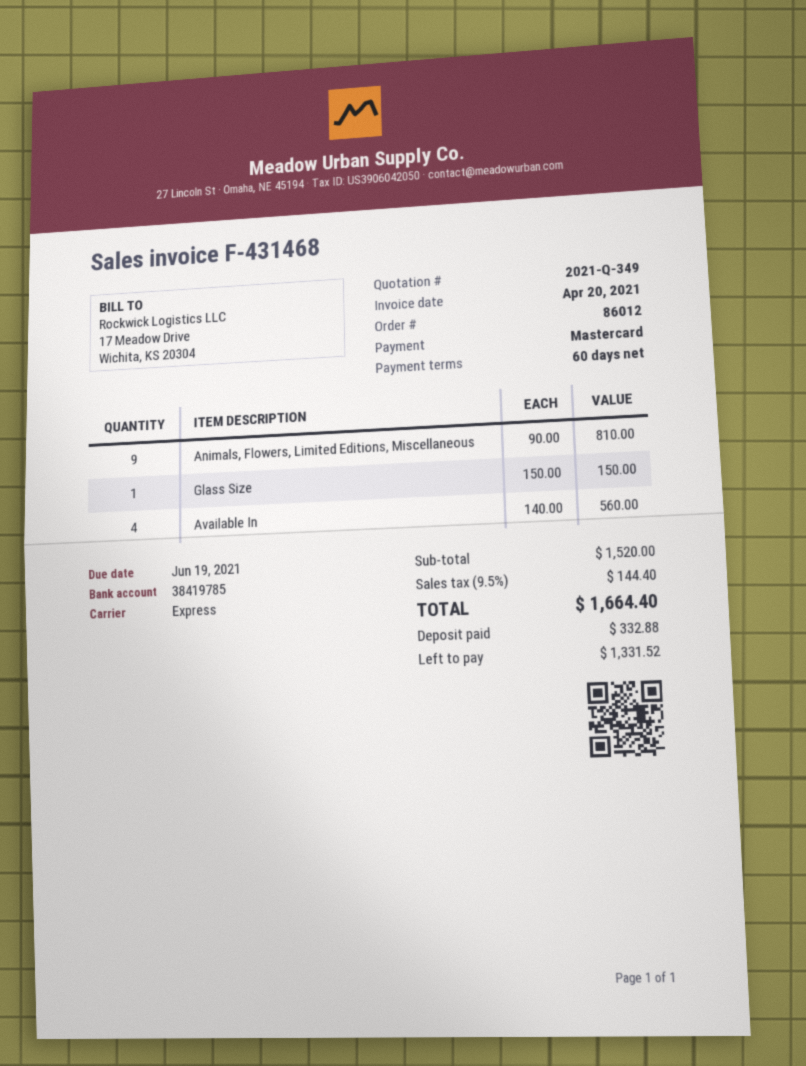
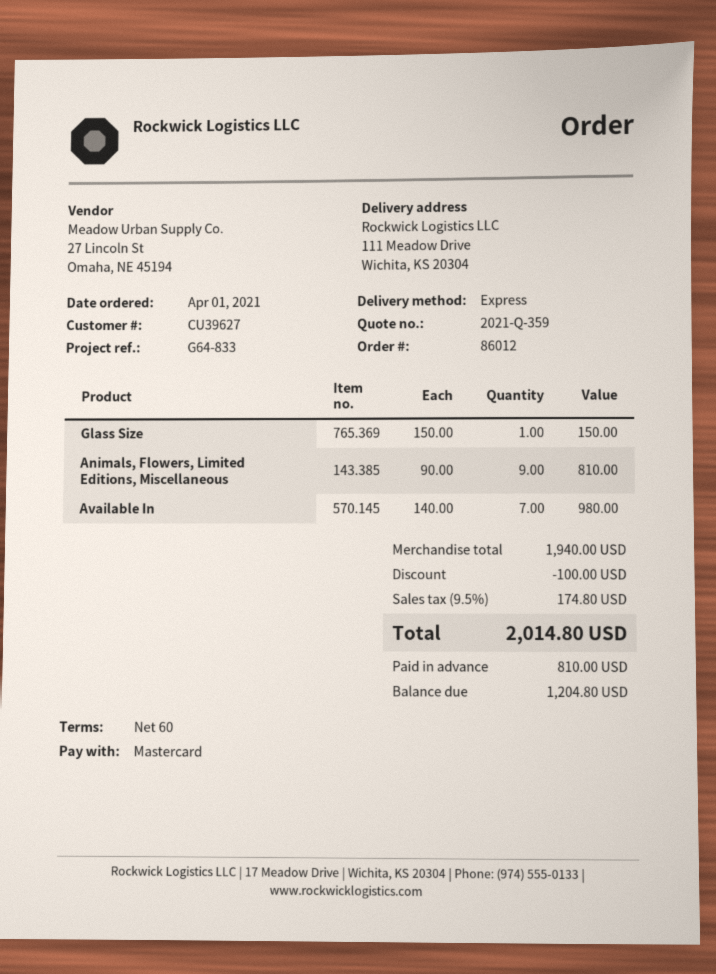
quote number: 2021-Q-349 -> 2021-Q-359
Available In: 4 x 140.00 = 560.00 -> 7 x 140.00 = 980.00
subtotal: 1520.00 -> 1940.00
discount: none -> 100.00
tax: 9.5% = 144.40 -> 9.5% = 174.80
total: 1664.40 -> 2014.80
deposit: 332.88 -> 810.00
balance: 1331.52 -> 1204.80

